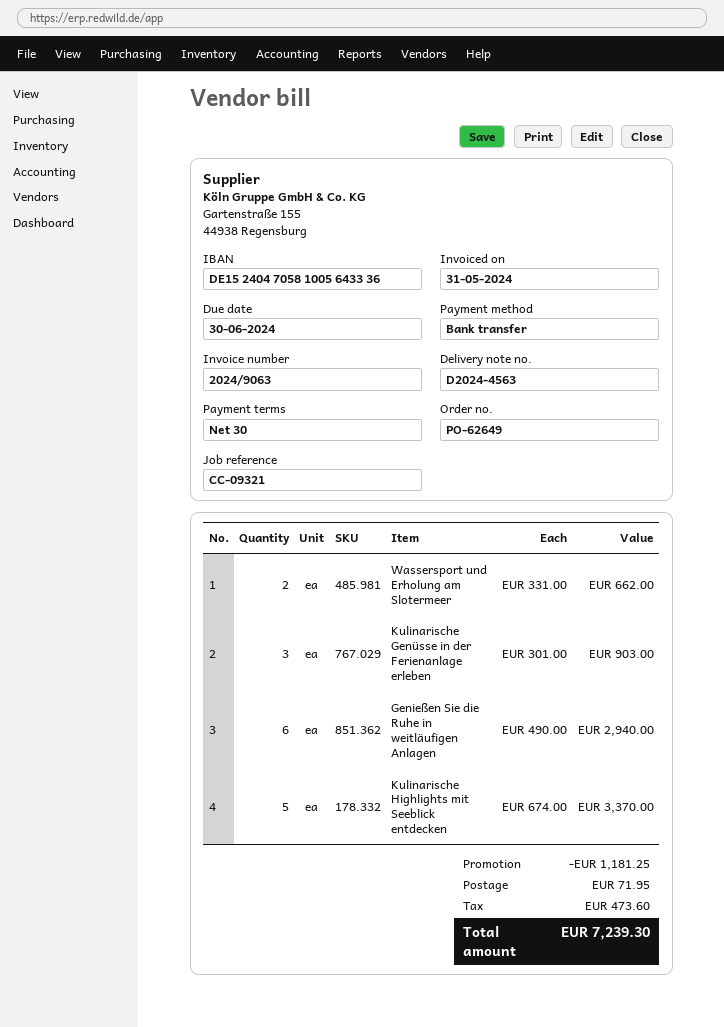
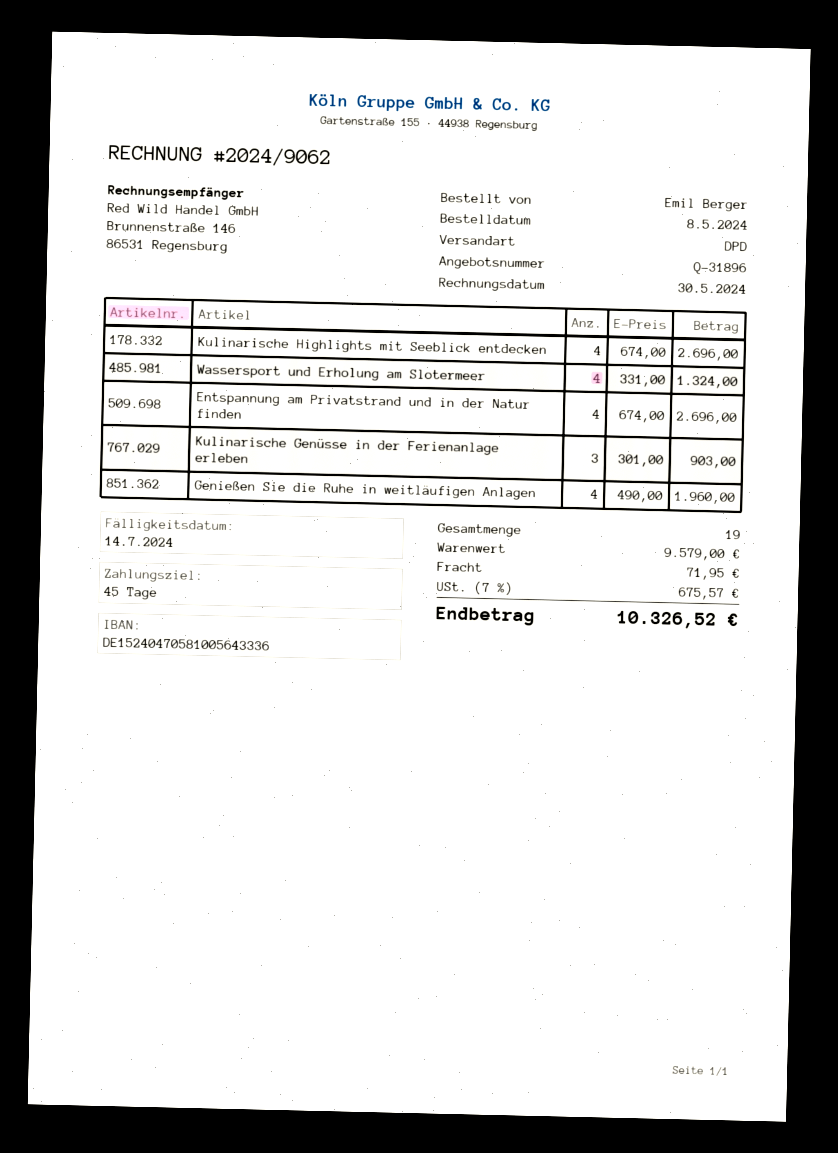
invoice number: 2024/9063 -> 2024/9062
invoice date: 2024-05-31 -> 2024-05-30
payment terms: 30 days -> 45 days
due date: 2024-06-30 -> 2024-07-14
Wassersport und Erholung am Slotermeer: 2 x 331.00 = 662.00 -> 4 x 331.00 = 1324.00
Genießen Sie die Ruhe in weitläufigen Anlagen: 6 x 490.00 = 2940.00 -> 4 x 490.00 = 1960.00
Kulinarische Highlights mit Seeblick entdecken: 5 x 674.00 = 3370.00 -> 4 x 674.00 = 2696.00
Entspannung am Privatstrand und in der Natur finden: none -> 4 x 674.00 = 2696.00
discount: 1181.25 -> none
tax: 473.60 -> 675.57
total: 7239.30 -> 10326.52

